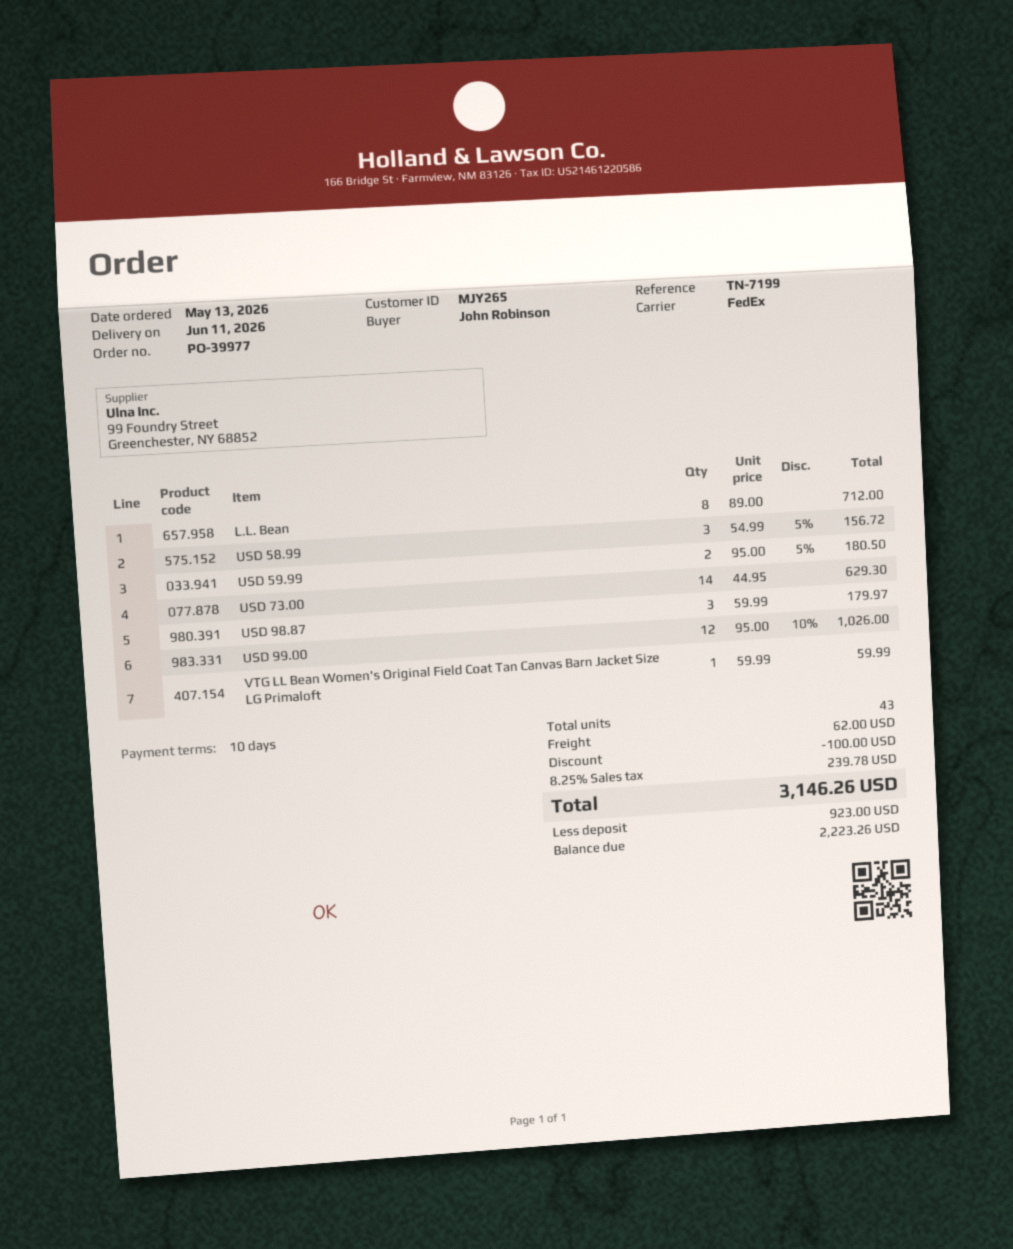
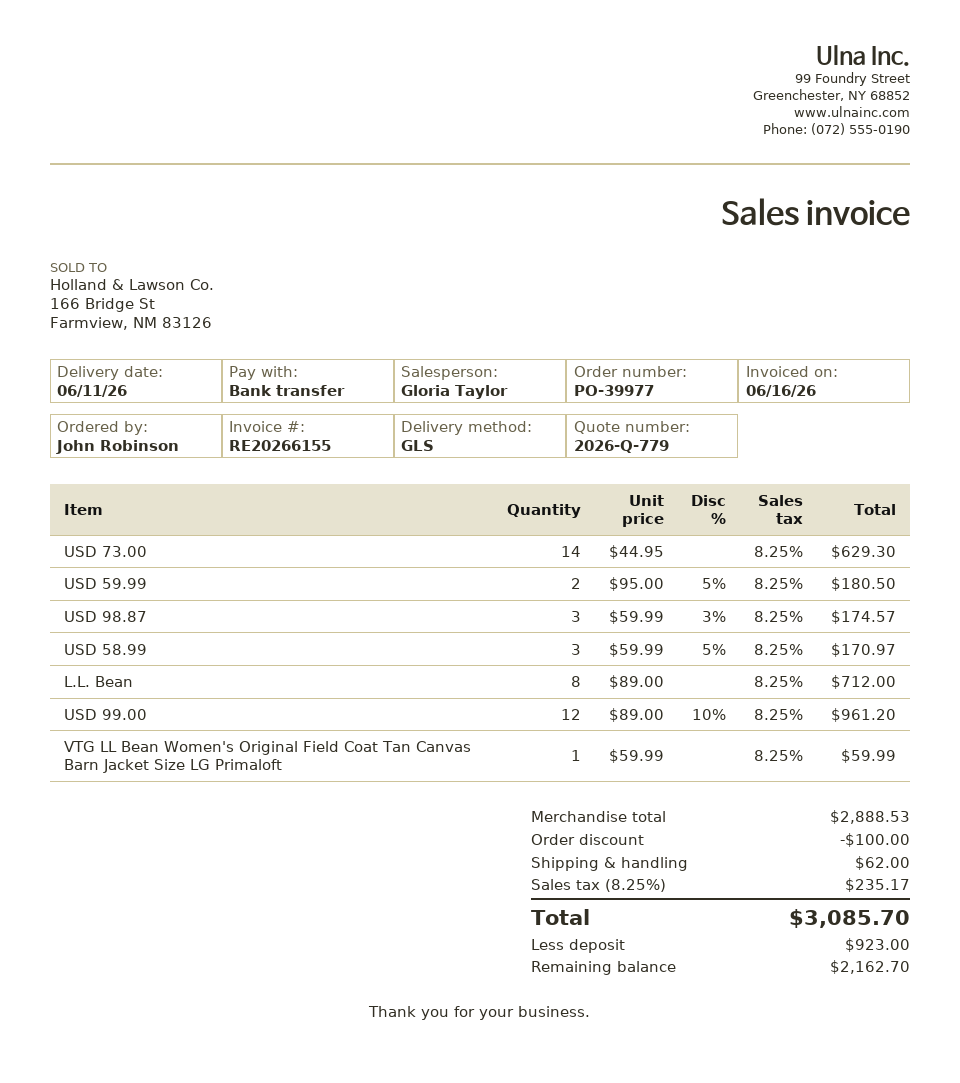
shipping method: FedEx -> GLS
USD 58.99: 3 x 54.99 - 5% = 156.72 -> 3 x 59.99 - 5% = 170.97
USD 98.87: 3 x 59.99 = 179.97 -> 3 x 59.99 - 3% = 174.57
USD 99.00: 12 x 95.00 - 10% = 1026.00 -> 12 x 89.00 - 10% = 961.20
tax: 8.25% = 239.78 -> 8.25% = 235.17
total: 3146.26 -> 3085.70
balance: 2223.26 -> 2162.70

